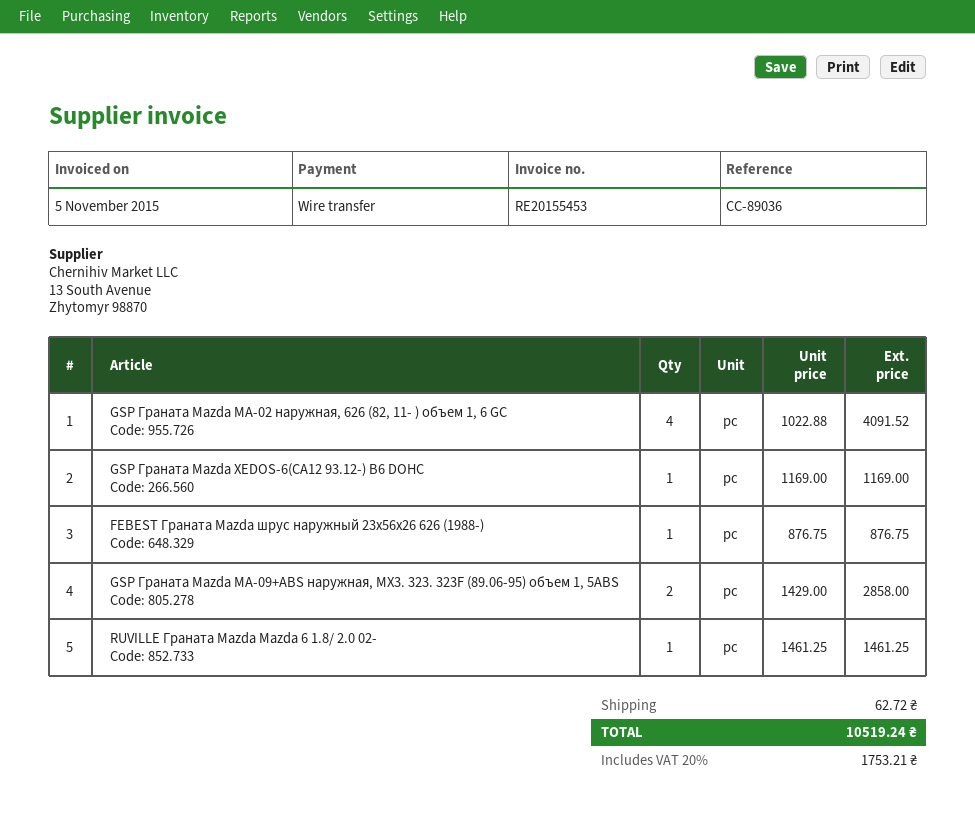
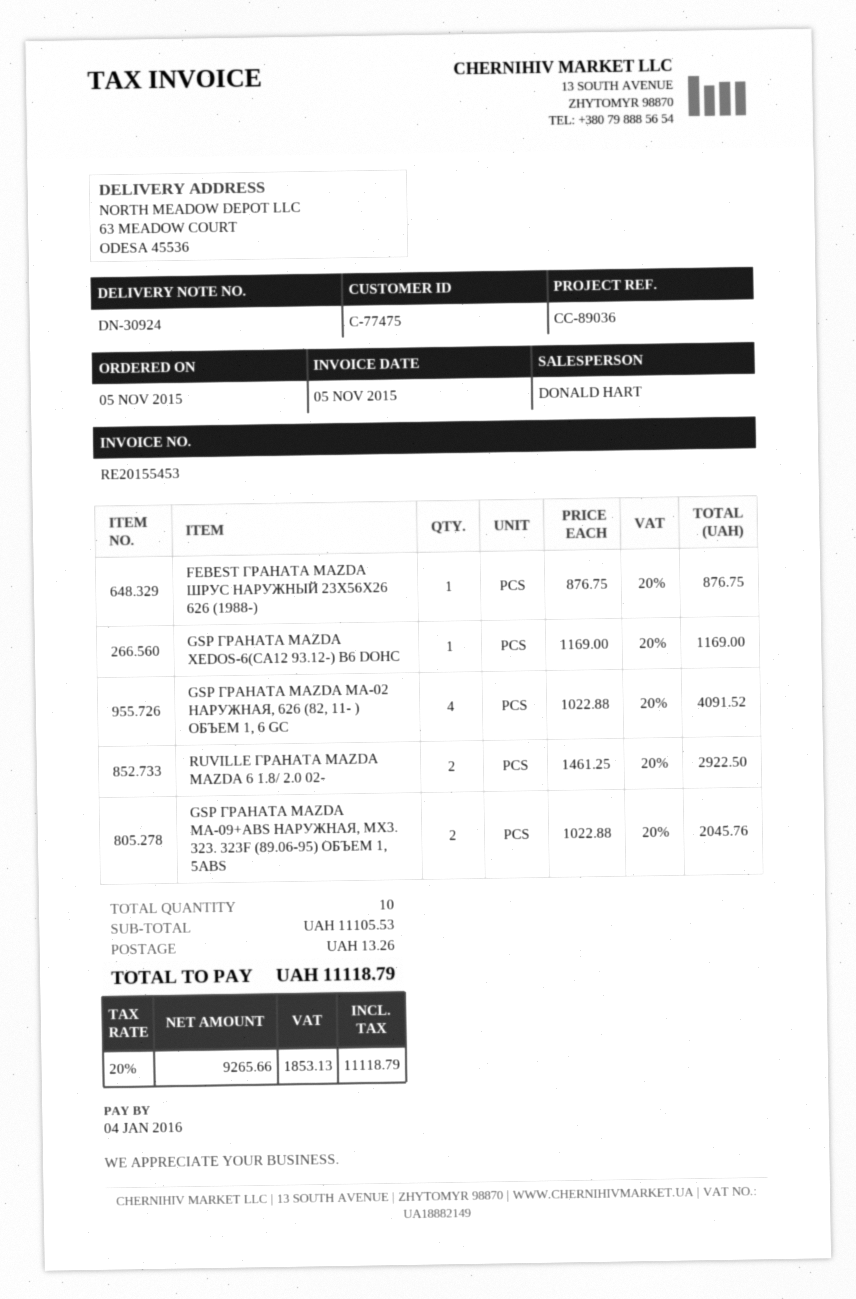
GSP Граната Mazda MA-09+ABS наружная, MX3. 323. 323F (89.06-95) объем 1, 5ABS: 2 x 1429.00 = 2858.00 -> 2 x 1022.88 = 2045.76
RUVILLE Граната Mazda Mazda 6 1.8/ 2.0 02-: 1 x 1461.25 = 1461.25 -> 2 x 1461.25 = 2922.50
shipping: 62.72 -> 13.26
tax: 20% = 1753.21 -> 20% = 1853.13
total: 10519.24 -> 11118.79

